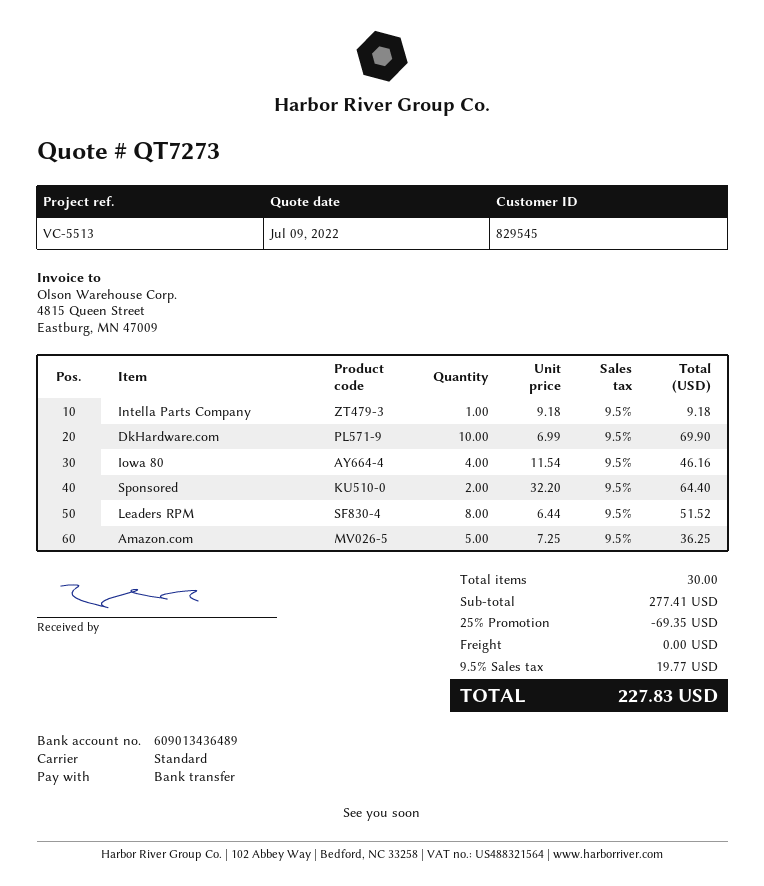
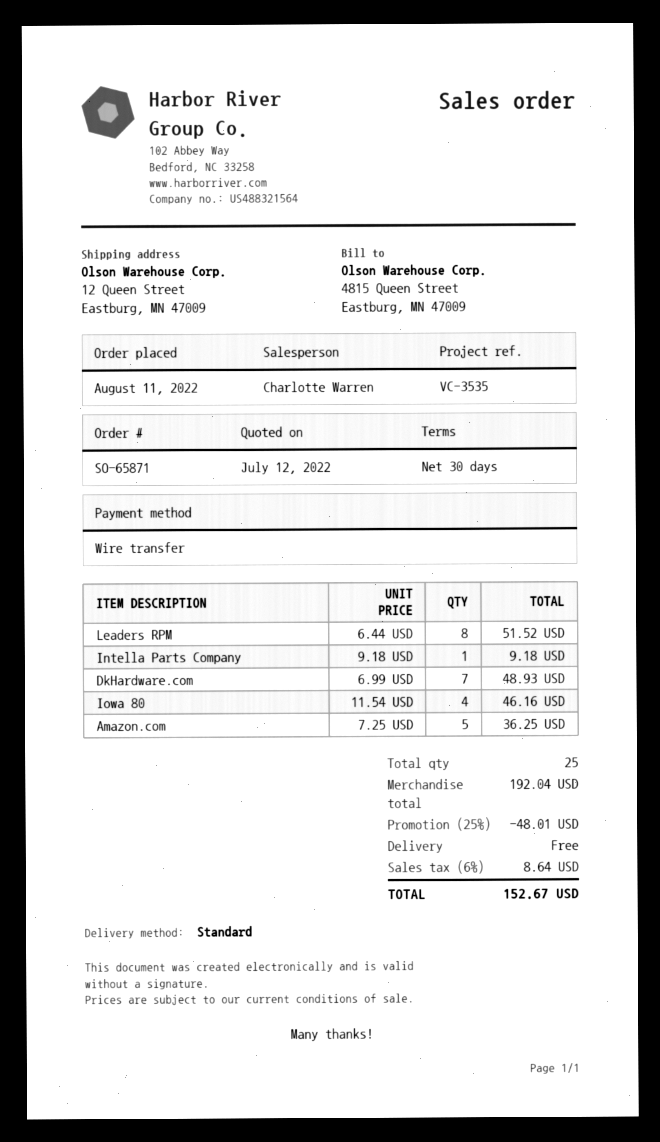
quote date: 2022-07-09 -> 2022-07-12
reference: VC-5513 -> VC-3535
DkHardware.com: 10 x 6.99 = 69.90 -> 7 x 6.99 = 48.93
Sponsored: 2 x 32.20 = 64.40 -> none
total quantity: 30 -> 25
subtotal: 277.41 -> 192.04
discount: 25% = 69.35 -> 25% = 48.01
tax: 9.5% = 19.77 -> 6% = 8.64
total: 227.83 -> 152.67

